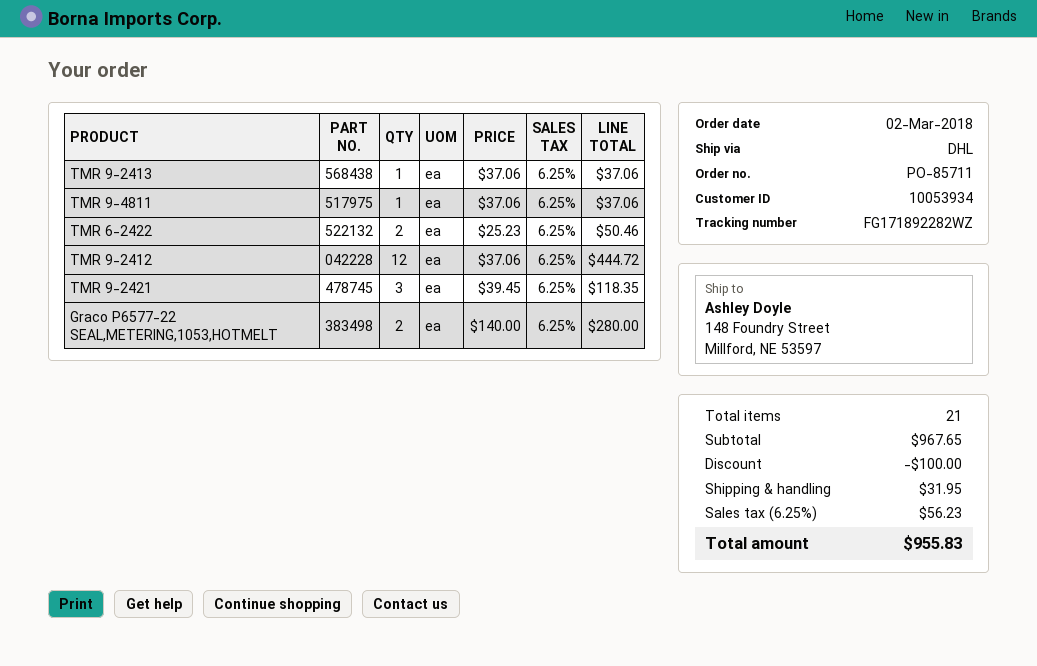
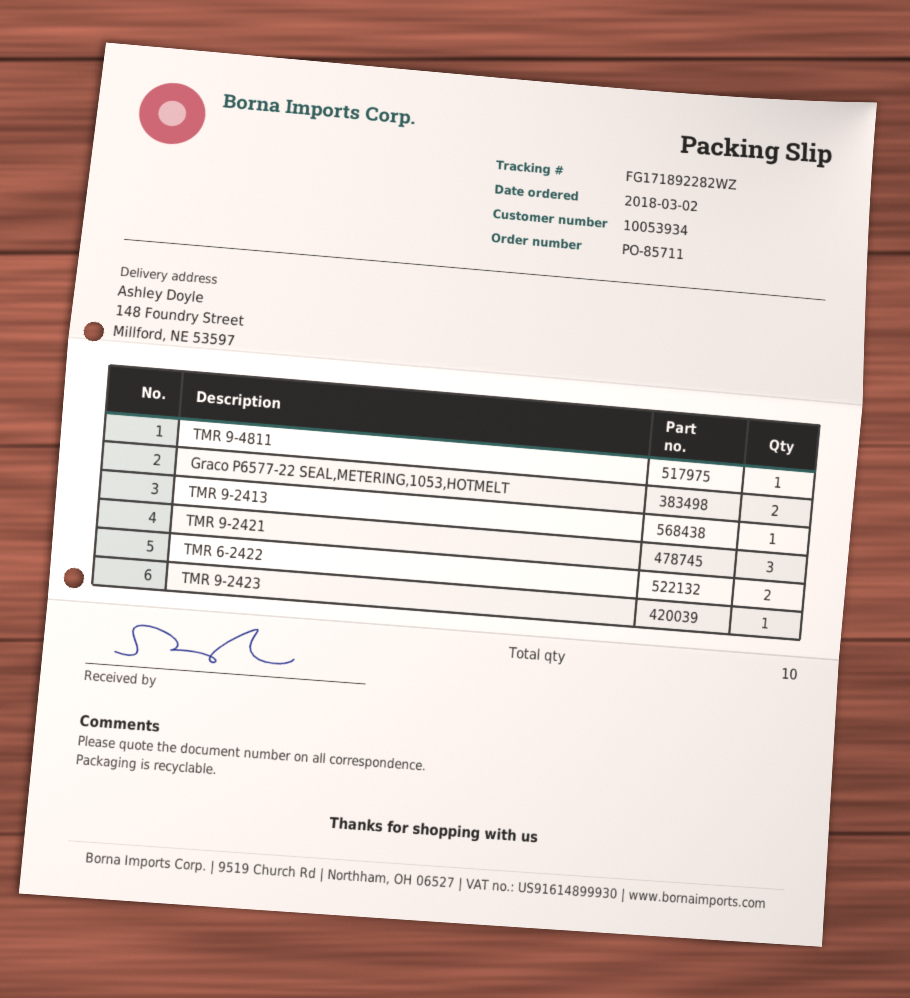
TMR 9-2412: 12 -> none
TMR 9-2423: none -> 1
total quantity: 21 -> 10

